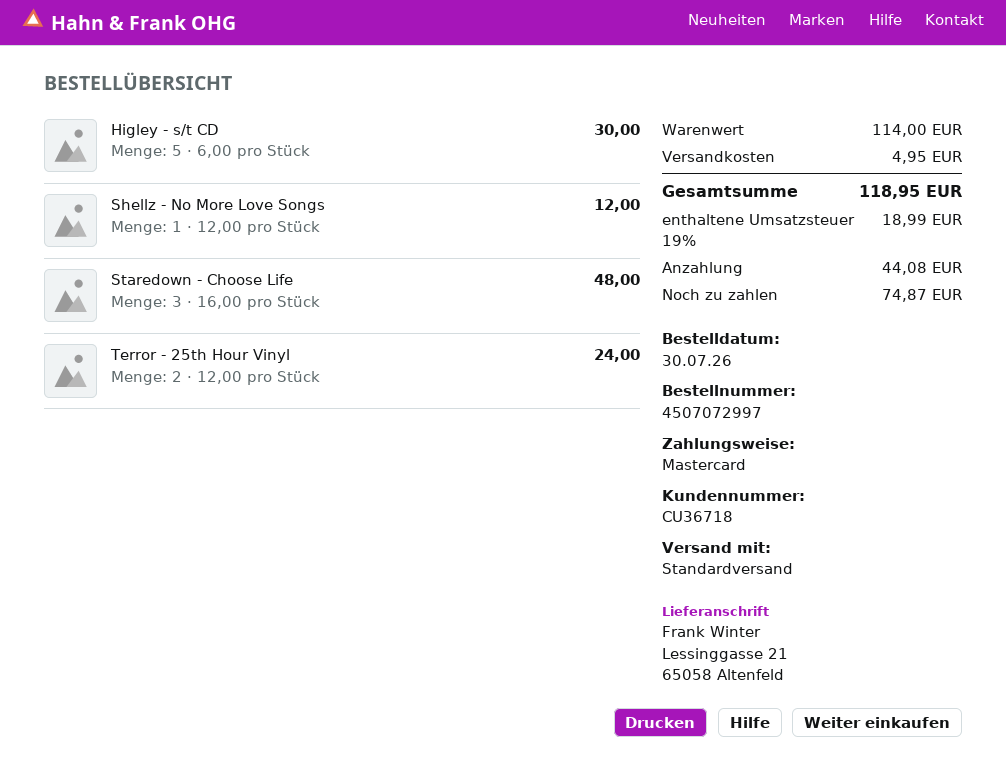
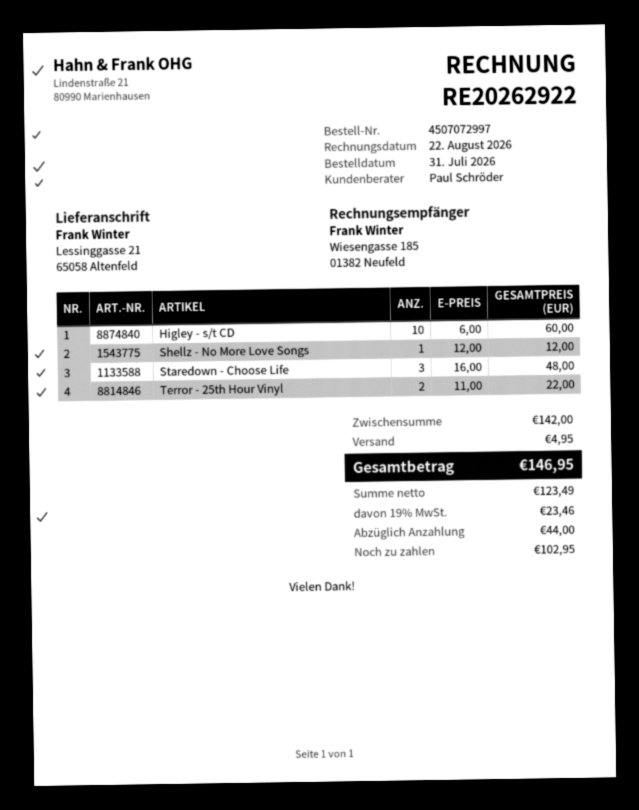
order date: 2026-07-30 -> 2026-07-31
Higley - s/t CD: 5 x 6.00 = 30.00 -> 10 x 6.00 = 60.00
Terror - 25th Hour Vinyl: 2 x 12.00 = 24.00 -> 2 x 11.00 = 22.00
subtotal: 114.00 -> 142.00
tax: 19% = 18.99 -> 19% = 23.46
total: 118.95 -> 146.95
deposit: 44.08 -> 44.00
balance: 74.87 -> 102.95

